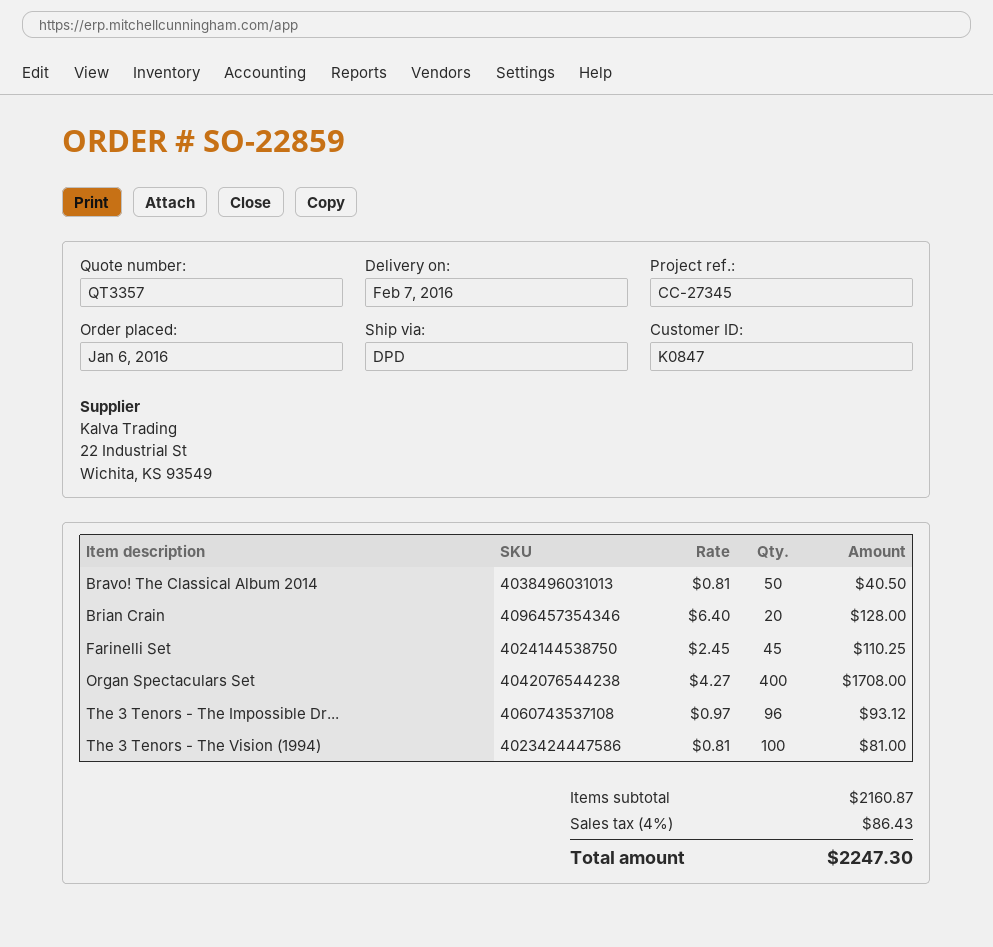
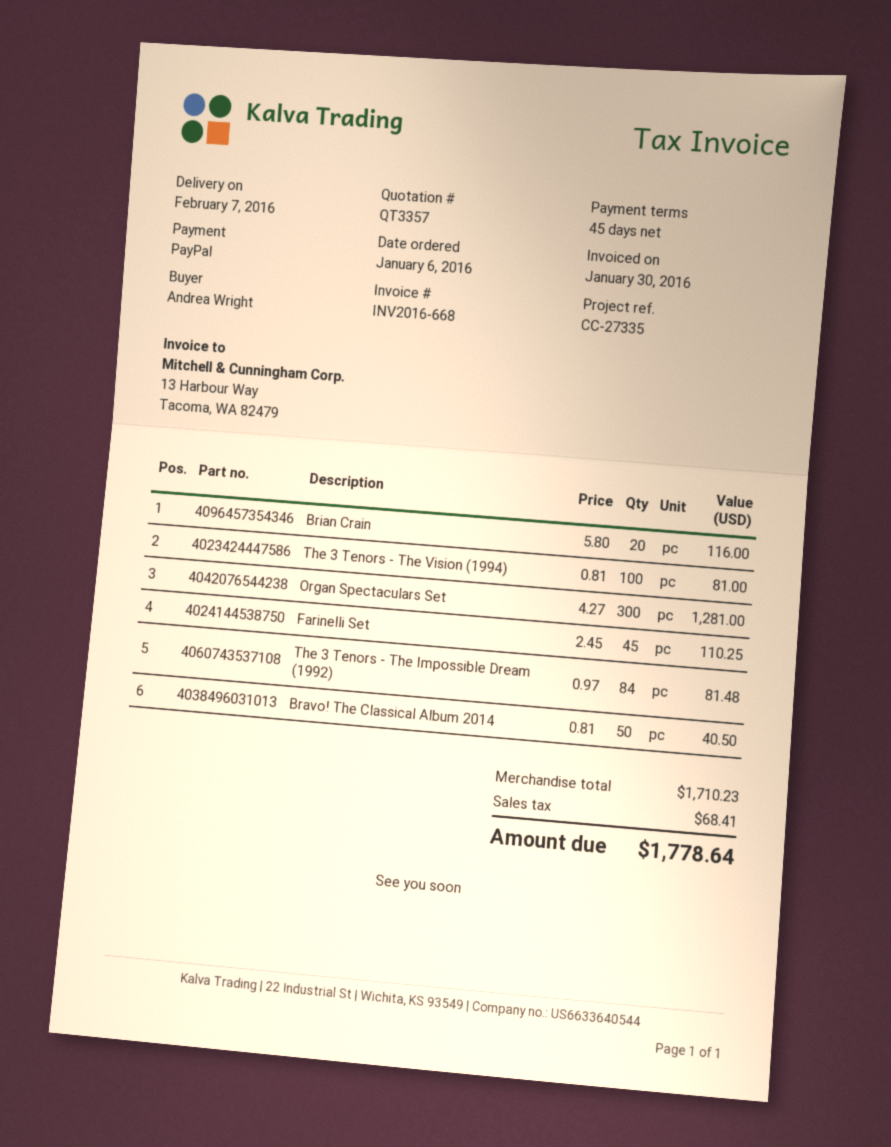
reference: CC-27345 -> CC-27335
Brian Crain: 20 x 6.40 = 128.00 -> 20 x 5.80 = 116.00
Organ Spectaculars Set: 400 x 4.27 = 1708.00 -> 300 x 4.27 = 1281.00
The 3 Tenors - The Impossible Dr...: 96 x 0.97 = 93.12 -> 84 x 0.97 = 81.48
subtotal: 2160.87 -> 1710.23
tax: 86.43 -> 68.41
total: 2247.30 -> 1778.64

